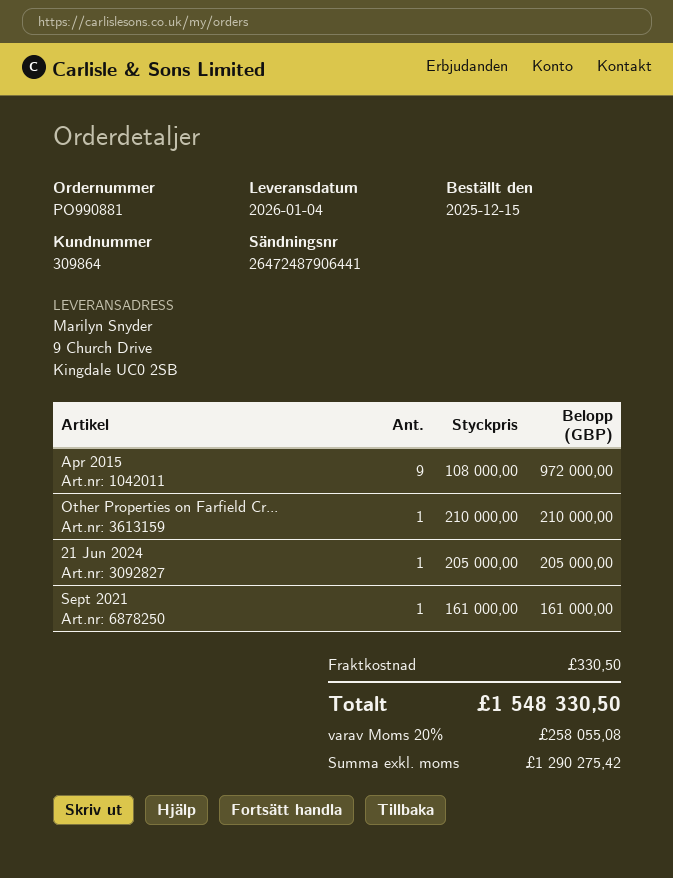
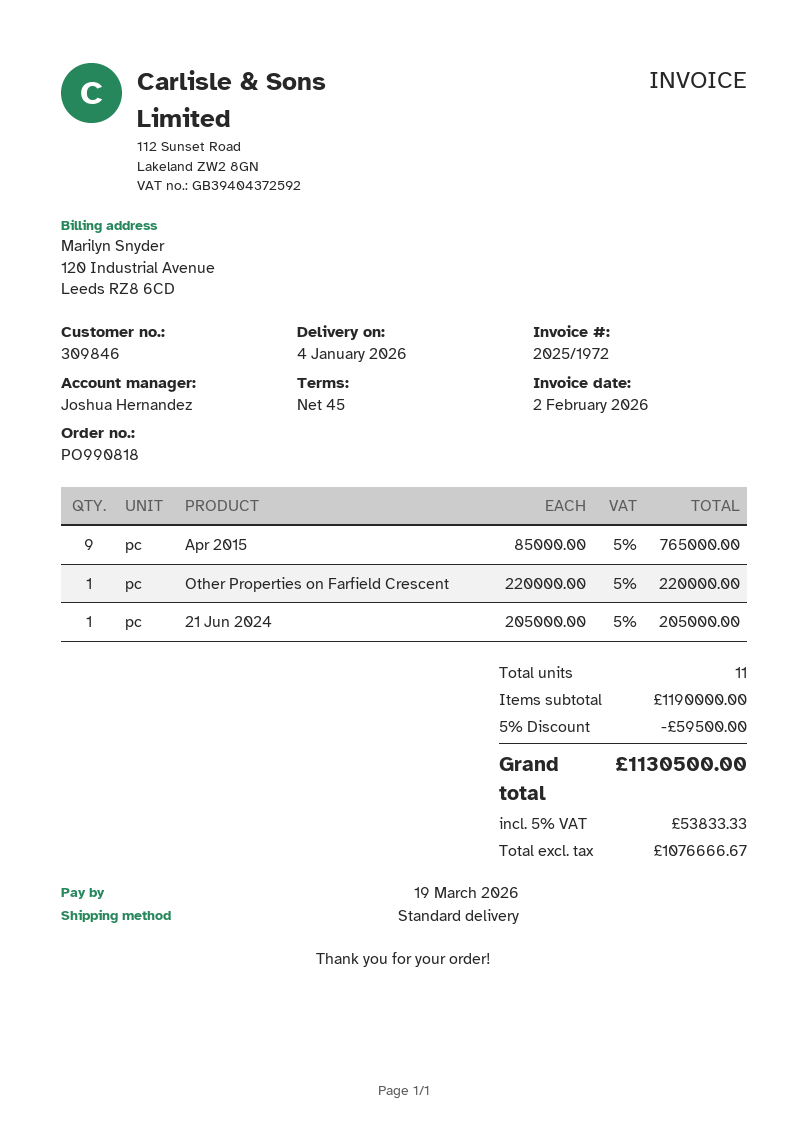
order number: PO990881 -> PO990818
customer number: 309864 -> 309846
Apr 2015: 9 x 108000.00 = 972000.00 -> 9 x 85000.00 = 765000.00
Other Properties on Farfield Cr...: 1 x 210000.00 = 210000.00 -> 1 x 220000.00 = 220000.00
Sept 2021: 1 x 161000.00 = 161000.00 -> none
discount: none -> 5% = 59500.00
shipping: 330.50 -> none
net: 1290275.42 -> 1076666.67
tax: 20% = 258055.08 -> 5% = 53833.33
total: 1548330.50 -> 1130500.00

